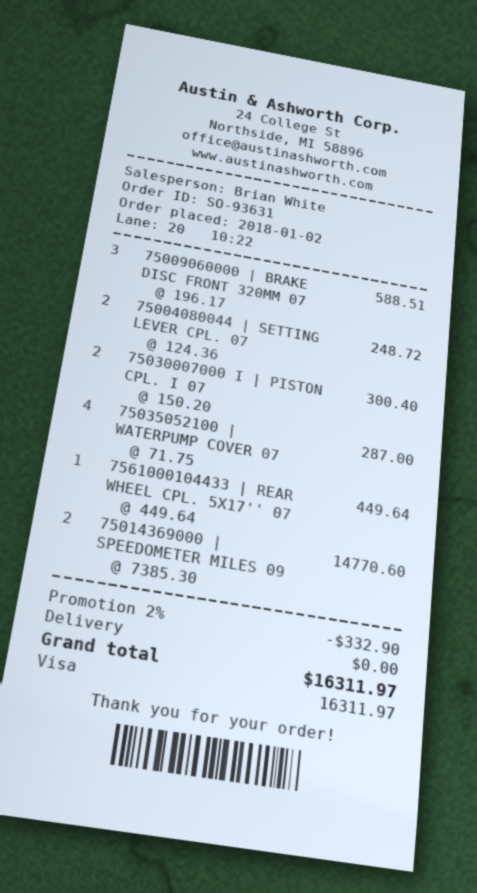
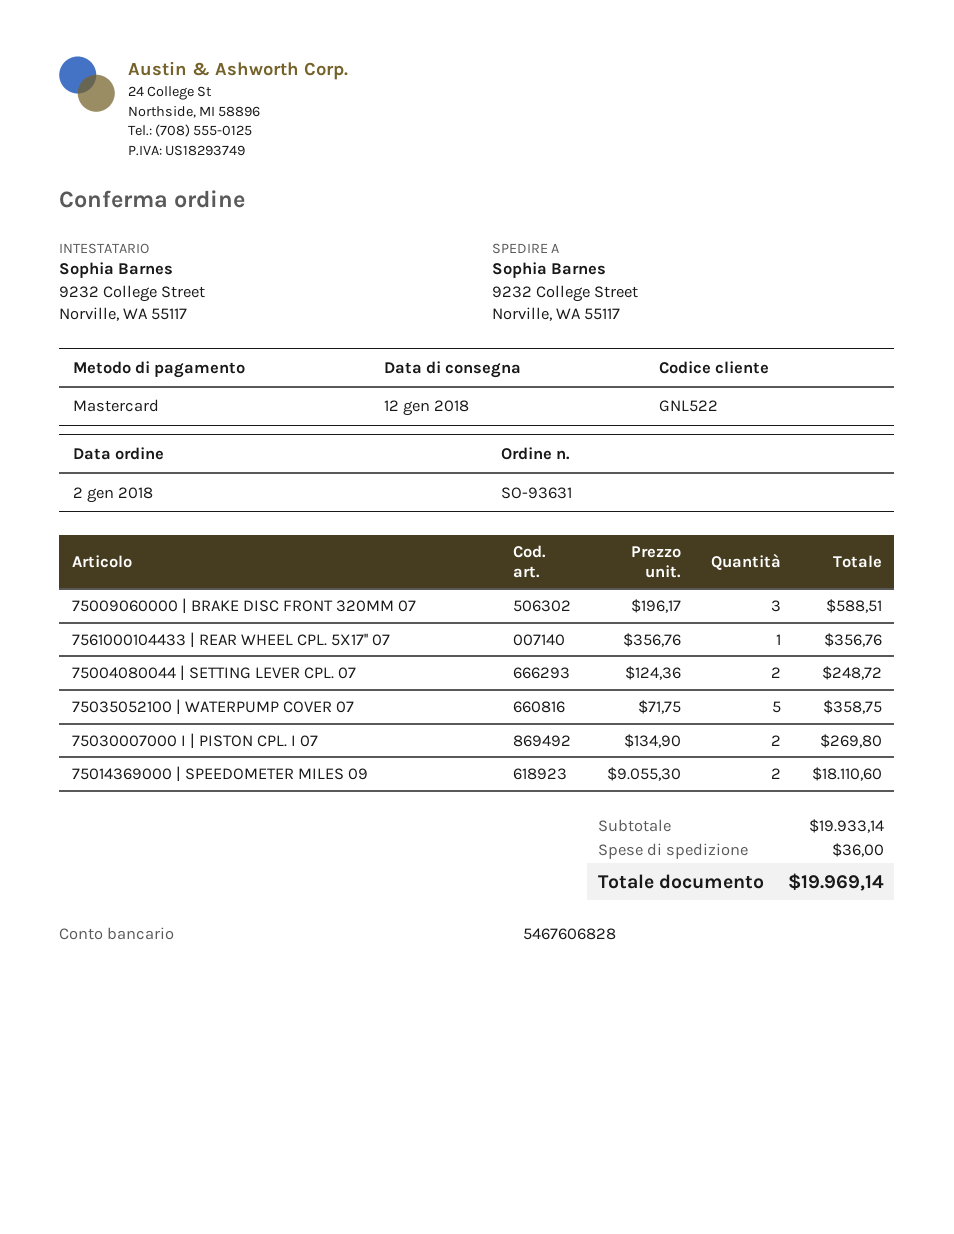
payment method: Visa -> Mastercard
75030007000 I | PISTON CPL. I 07: 2 x 150.20 = 300.40 -> 2 x 134.90 = 269.80
75035052100 | WATERPUMP COVER 07: 4 x 71.75 = 287.00 -> 5 x 71.75 = 358.75
7561000104433 | REAR WHEEL CPL. 5X17'' 07: 1 x 449.64 = 449.64 -> 1 x 356.76 = 356.76
75014369000 | SPEEDOMETER MILES 09: 2 x 7385.30 = 14770.60 -> 2 x 9055.30 = 18110.60
discount: 2% = 332.90 -> none
shipping: 0.00 -> 36.00
total: 16311.97 -> 19969.14

